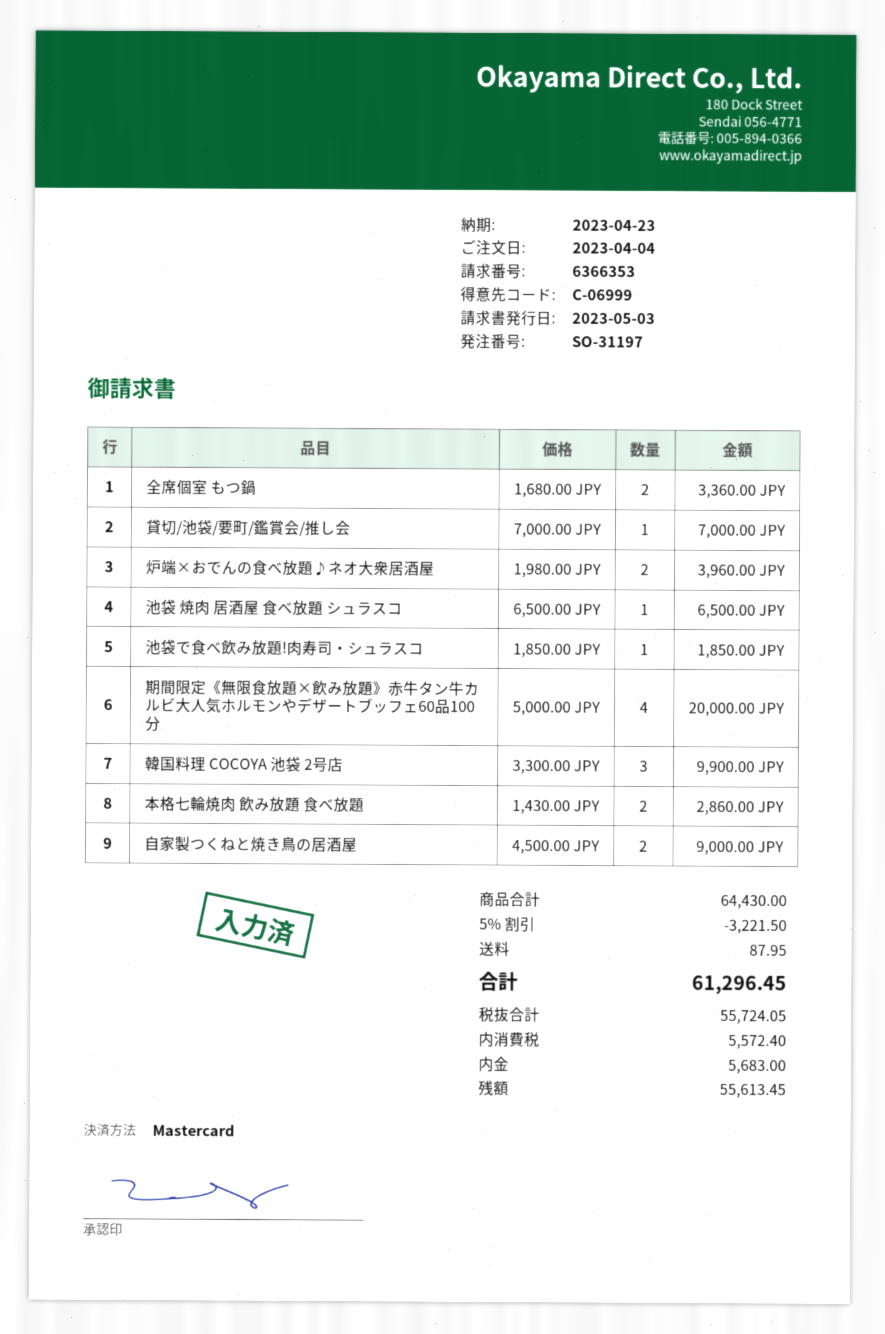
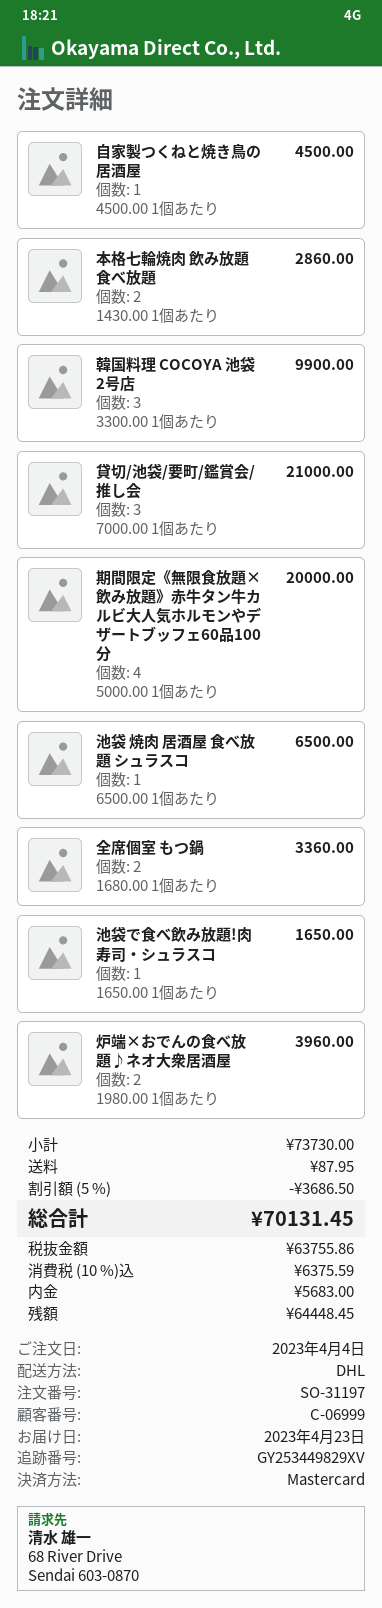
貸切/池袋/要町/鑑賞会/推し会: 1 x 7000.00 = 7000.00 -> 3 x 7000.00 = 21000.00
池袋で食べ飲み放題!肉寿司・シュラスコ: 1 x 1850.00 = 1850.00 -> 1 x 1650.00 = 1650.00
自家製つくねと焼き鳥の居酒屋: 2 x 4500.00 = 9000.00 -> 1 x 4500.00 = 4500.00
subtotal: 64430.00 -> 73730.00
discount: 5% = 3221.50 -> 5% = 3686.50
net: 55724.05 -> 63755.86
tax: 5572.40 -> 6375.59
total: 61296.45 -> 70131.45
balance: 55613.45 -> 64448.45

